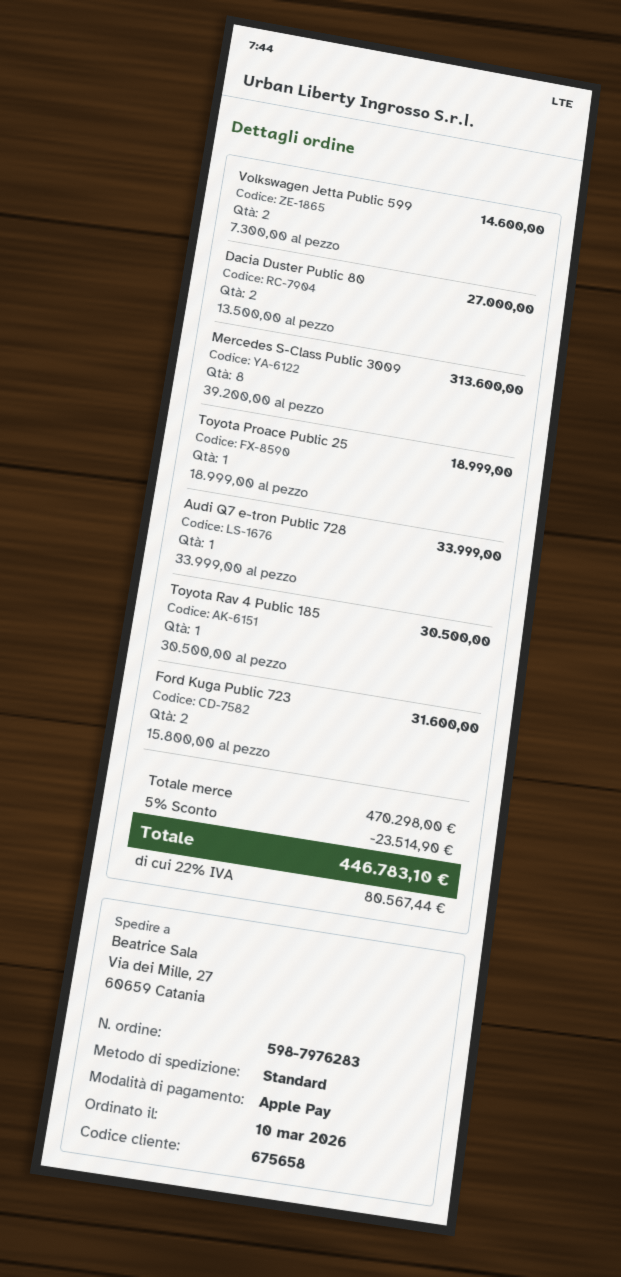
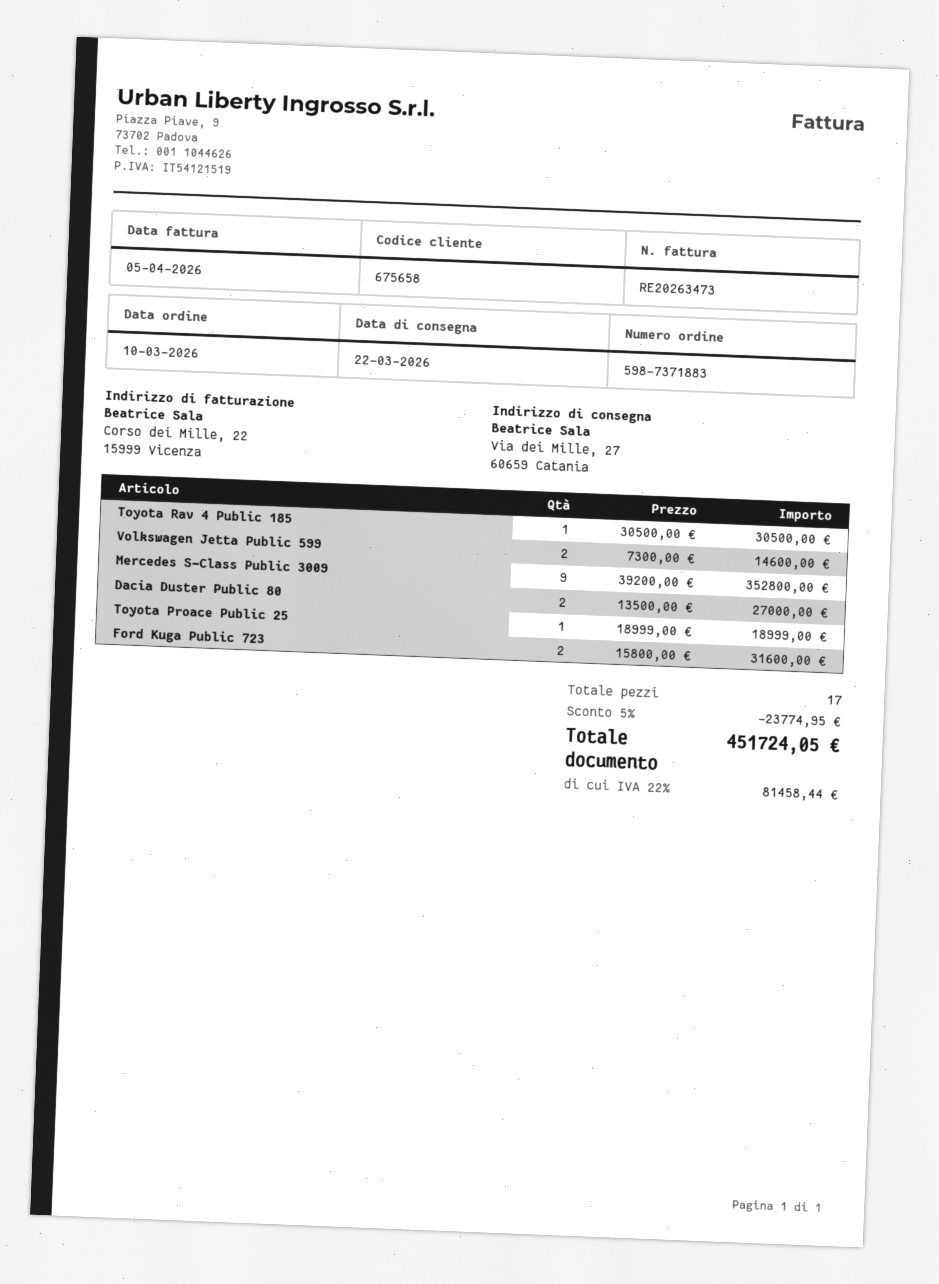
order number: 598-7976283 -> 598-7371883
Mercedes S-Class Public 3009: 8 x 39200.00 = 313600.00 -> 9 x 39200.00 = 352800.00
Audi Q7 e-tron Public 728: 1 x 33999.00 = 33999.00 -> none
discount: 5% = 23514.90 -> 5% = 23774.95
tax: 22% = 80567.44 -> 22% = 81458.44
total: 446783.10 -> 451724.05

